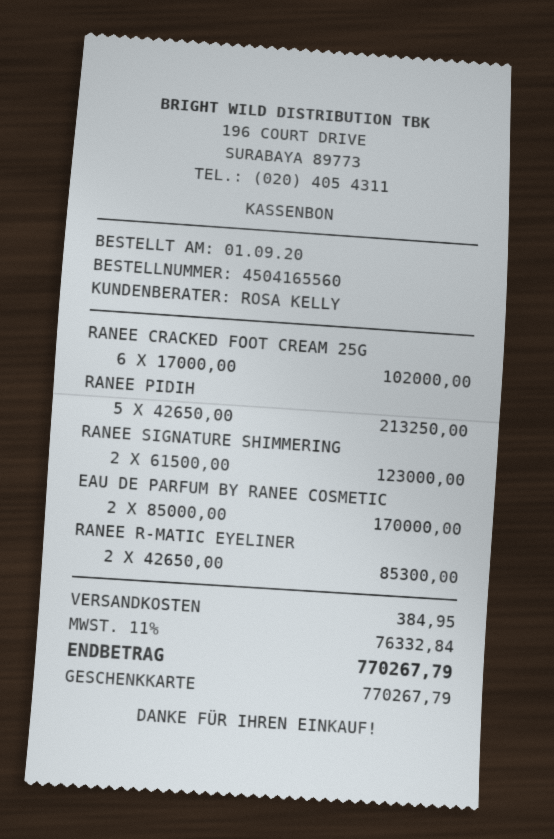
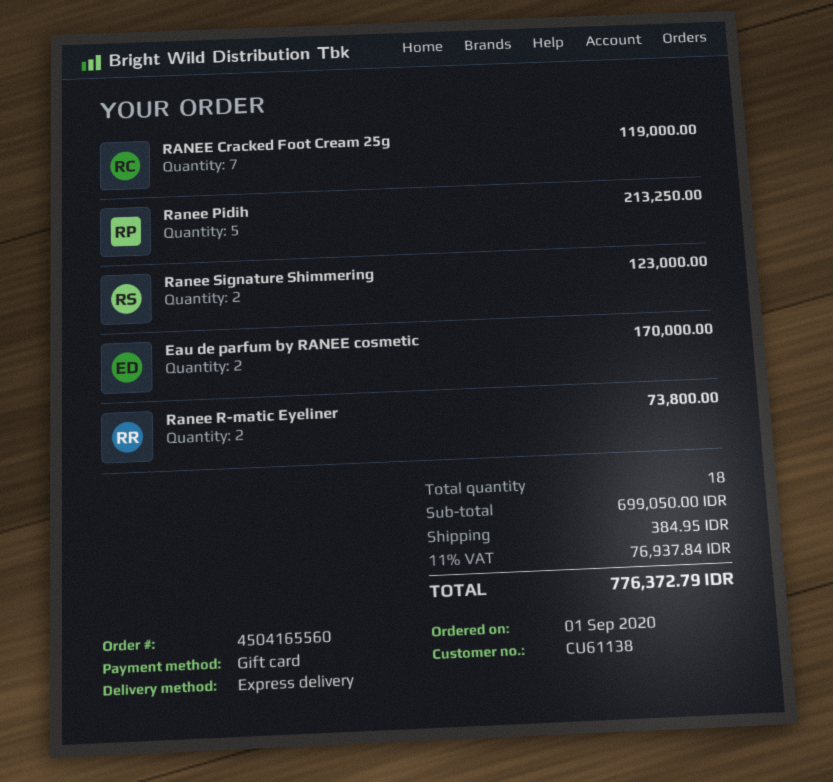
RANEE CRACKED FOOT CREAM 25G: 6 for 102000.00 -> 7 for 119000.00
RANEE R-MATIC EYELINER: 2 for 85300.00 -> 2 for 73800.00
tax: 11% = 76332.84 -> 11% = 76937.84
total: 770267.79 -> 776372.79

